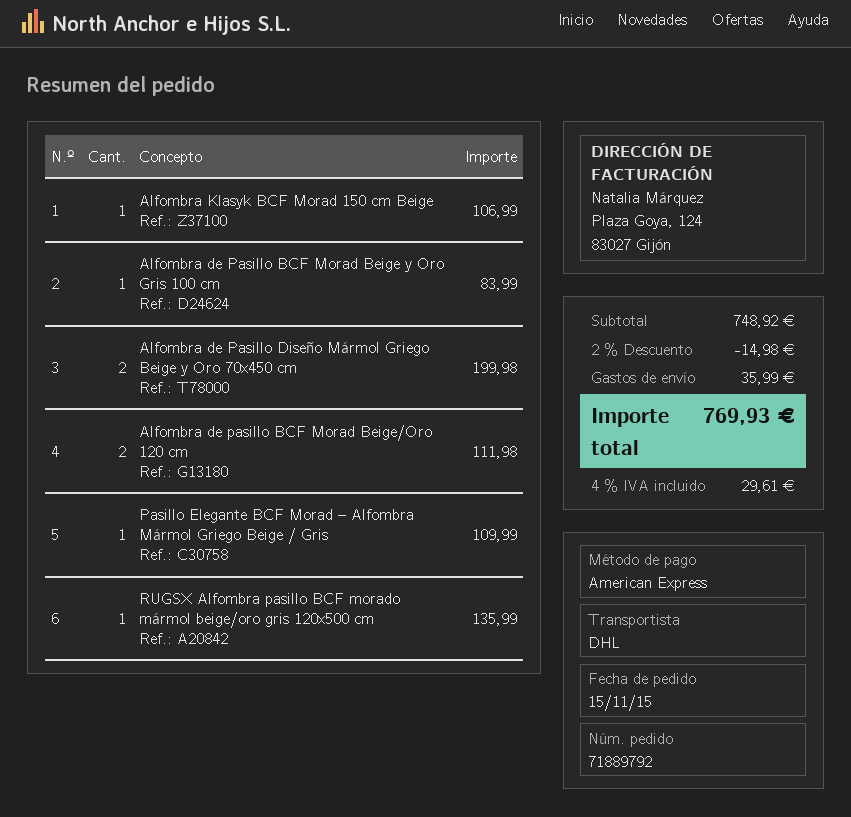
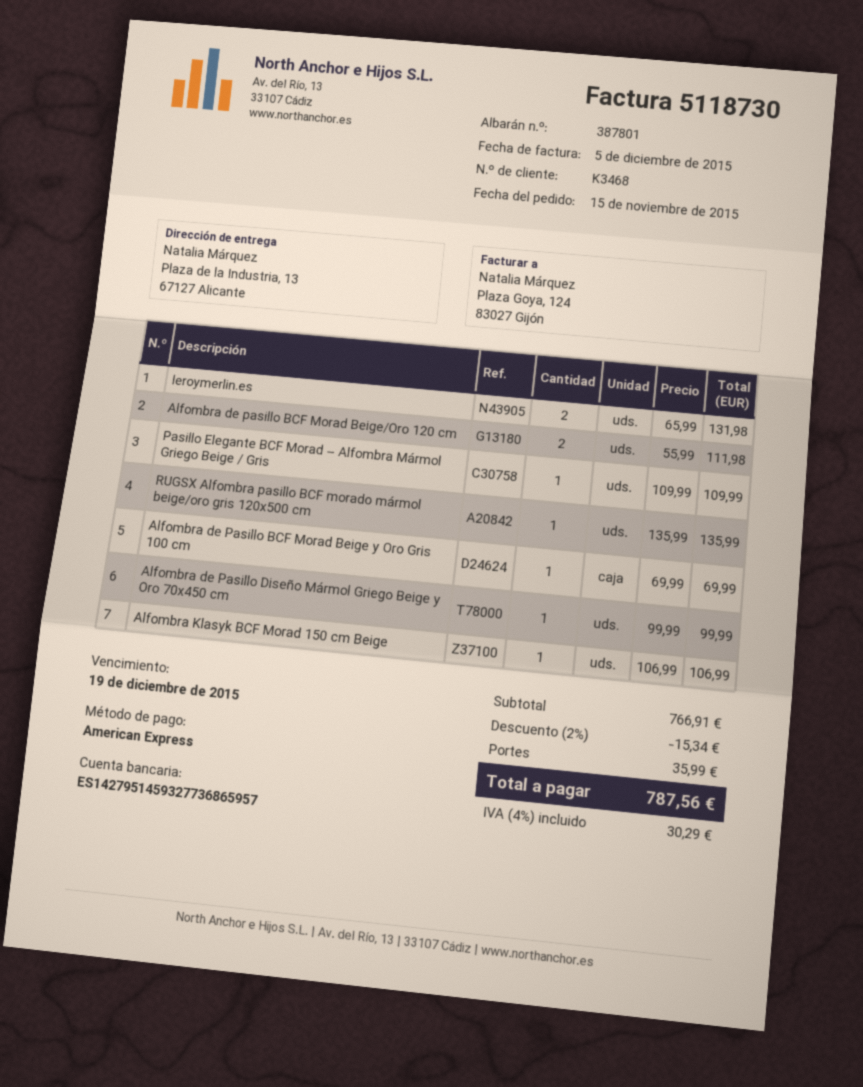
Alfombra de Pasillo BCF Morad Beige y Oro Gris 100 cm: 1 for 83.99 -> 1 for 69.99
Alfombra de Pasillo Diseño Mármol Griego Beige y Oro 70x450 cm: 2 for 199.98 -> 1 for 99.99
leroymerlin.es: none -> 2 for 131.98
subtotal: 748.92 -> 766.91
discount: 2% = 14.98 -> 2% = 15.34
tax: 4% = 29.61 -> 4% = 30.29
total: 769.93 -> 787.56

